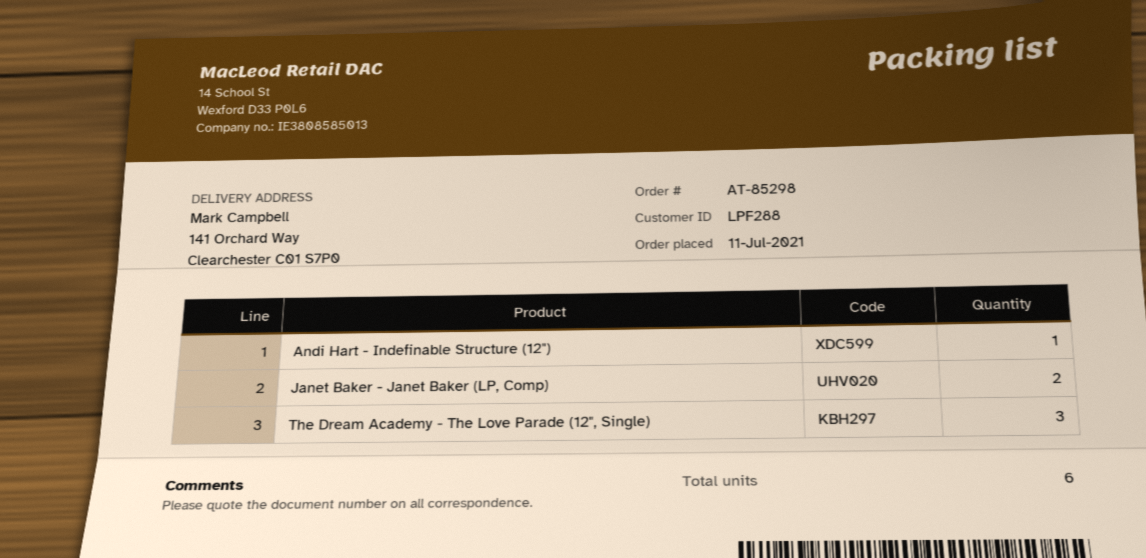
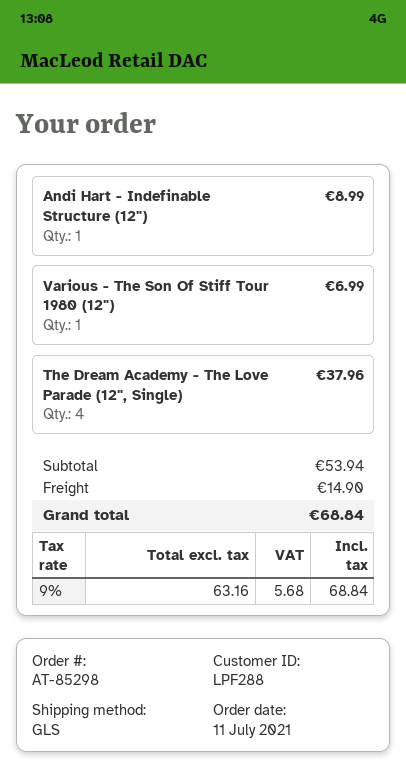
Janet Baker - Janet Baker (LP, Comp): 2 -> none
The Dream Academy - The Love Parade (12", Single): 3 -> 4
Various - The Son Of Stiff Tour 1980 (12"): none -> 1

